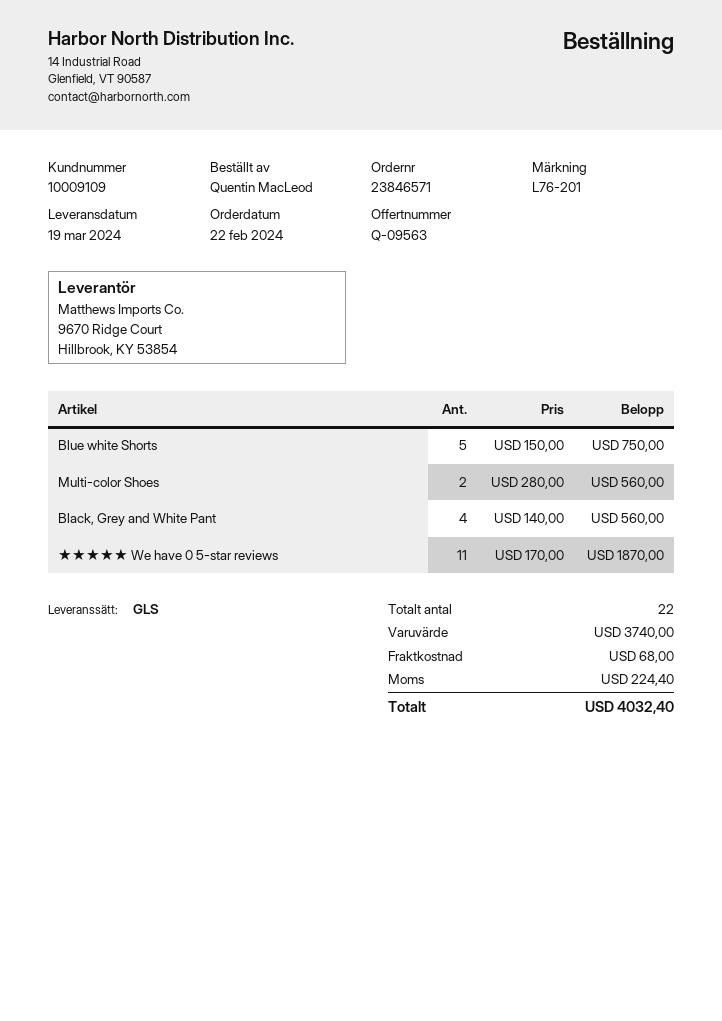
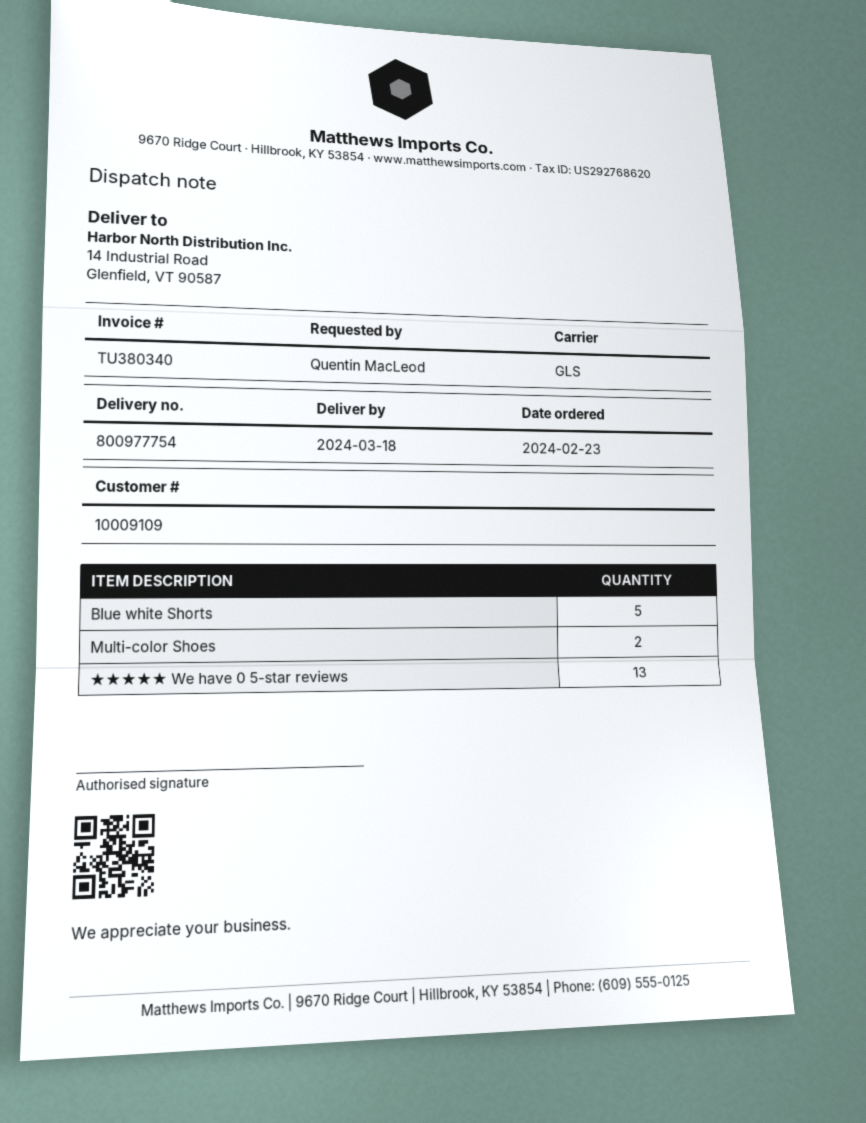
order date: 2024-02-22 -> 2024-02-23
delivery date: 2024-03-19 -> 2024-03-18
Black, Grey and White Pant: 4 -> none
★★★★★ We have 0 5-star reviews: 11 -> 13

